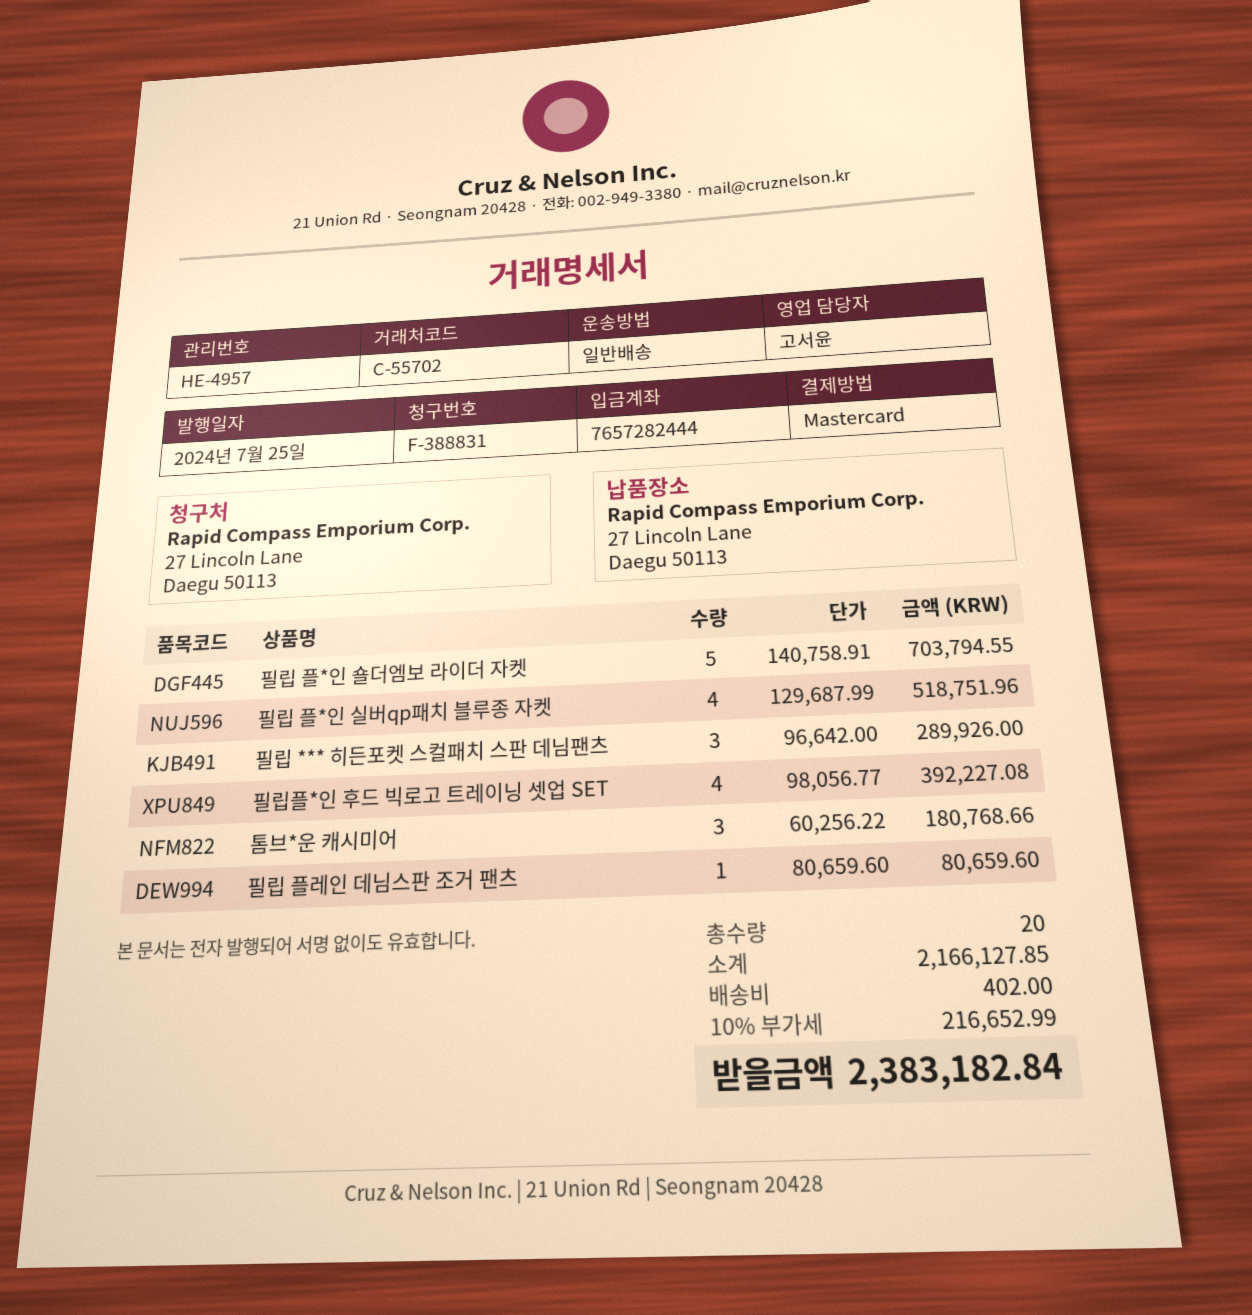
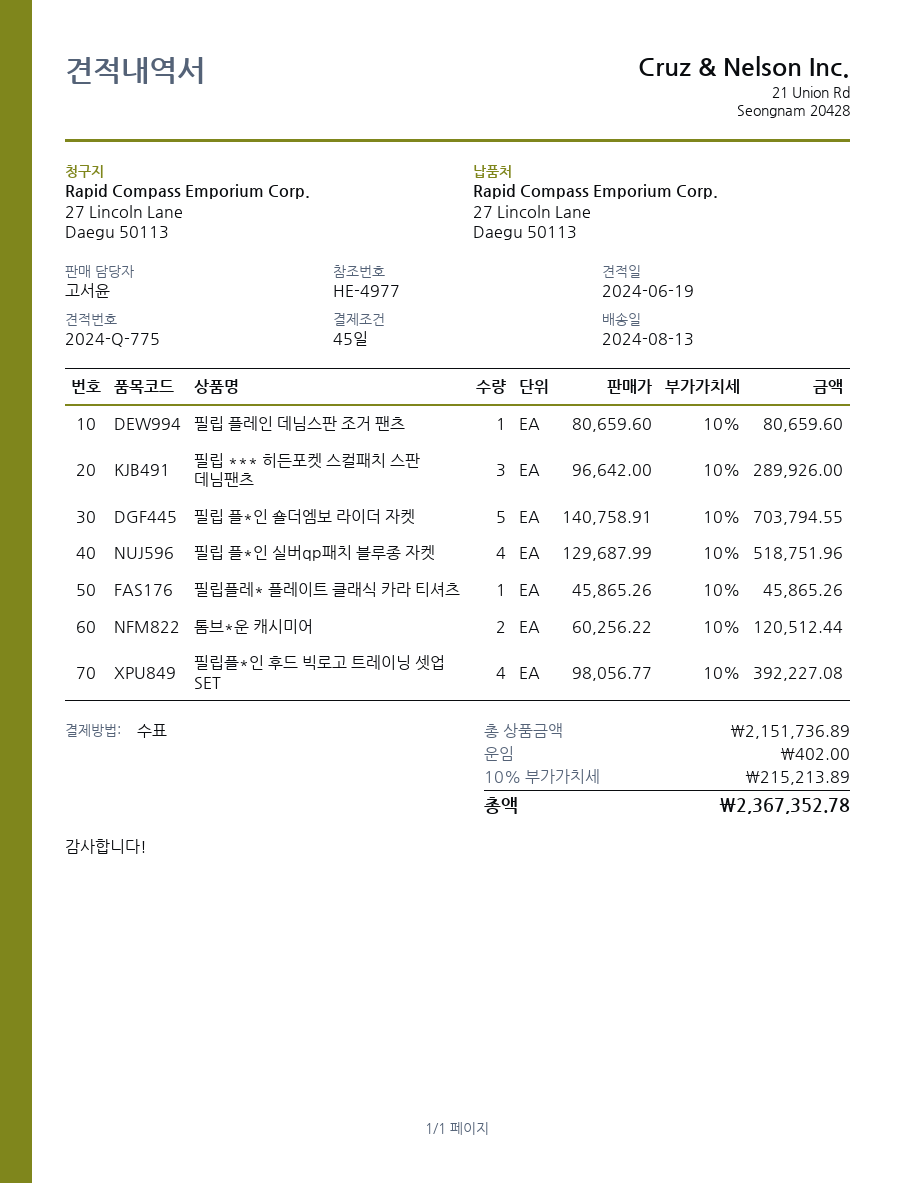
reference: HE-4957 -> HE-4977
payment method: Mastercard -> cheque
톰브*운 캐시미어: 3 x 60256.22 = 180768.66 -> 2 x 60256.22 = 120512.44
필립플레* 플레이트 클래식 카라 티셔츠: none -> 1 x 45865.26 = 45865.26
subtotal: 2166127.85 -> 2151736.89
tax: 10% = 216652.99 -> 10% = 215213.89
total: 2383182.84 -> 2367352.78

